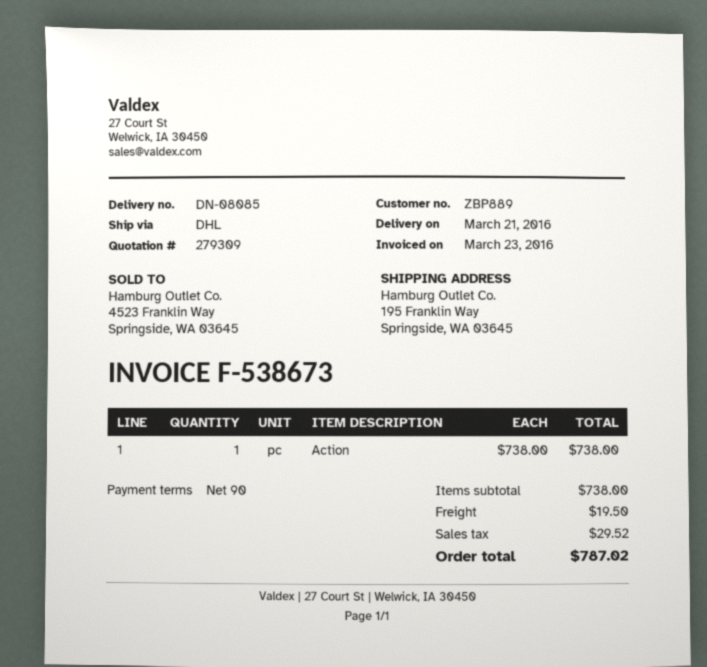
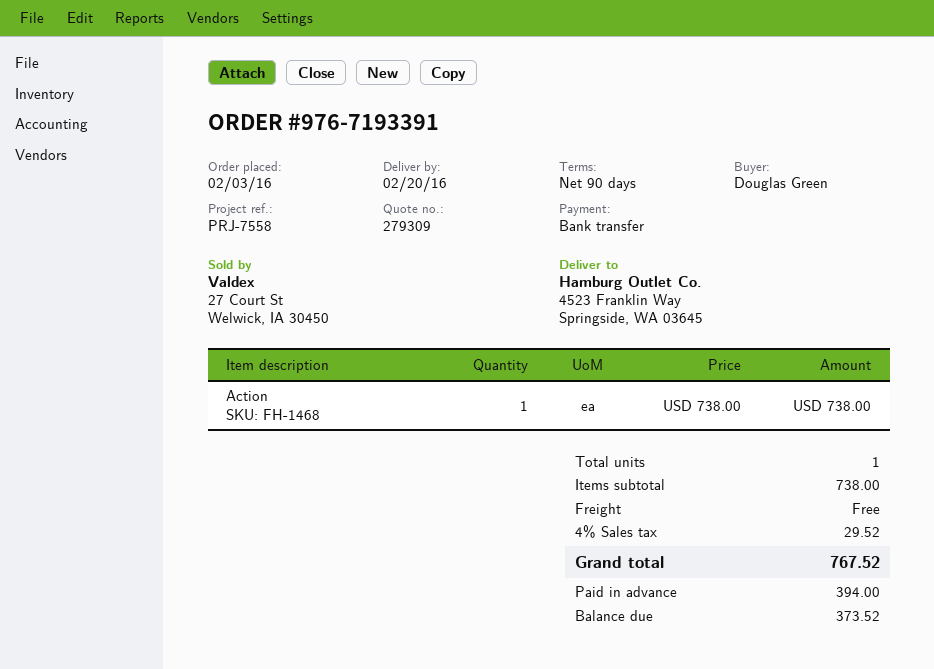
delivery date: 2016-03-21 -> 2016-02-20
ship to: 195 Franklin Way, Springside, WA 03645 -> 4523 Franklin Way, Springside, WA 03645
shipping: 19.50 -> 0.00
total: 787.02 -> 767.52

